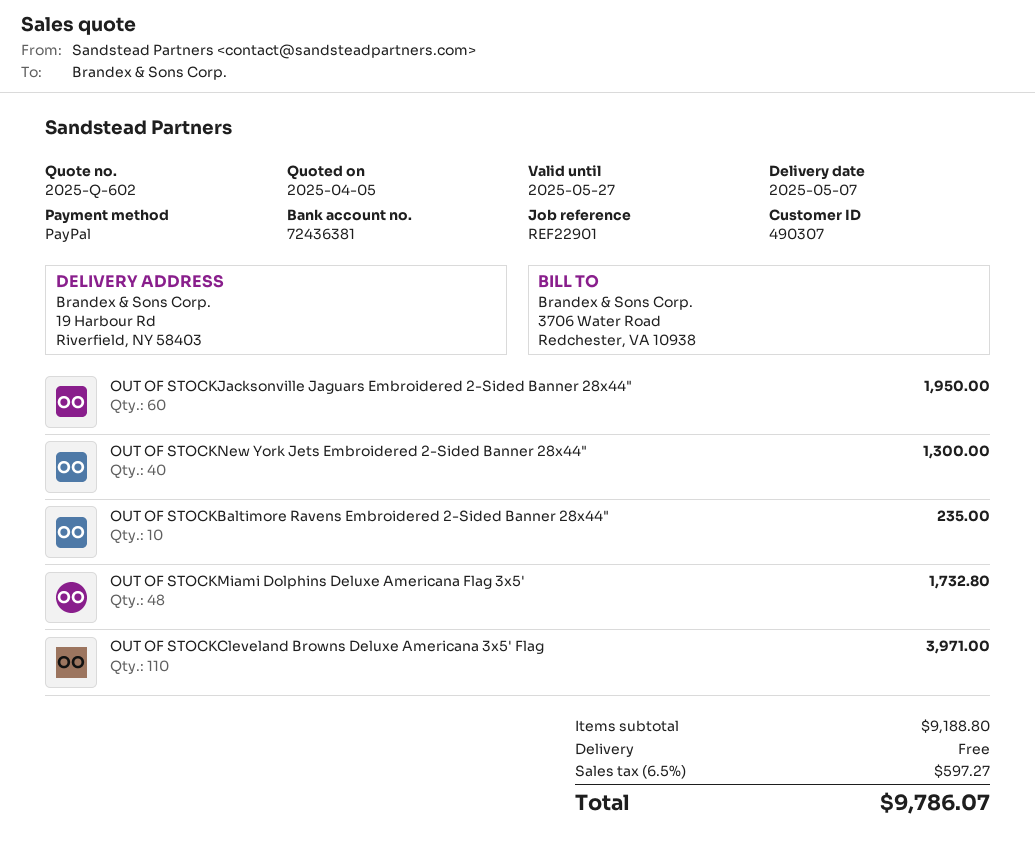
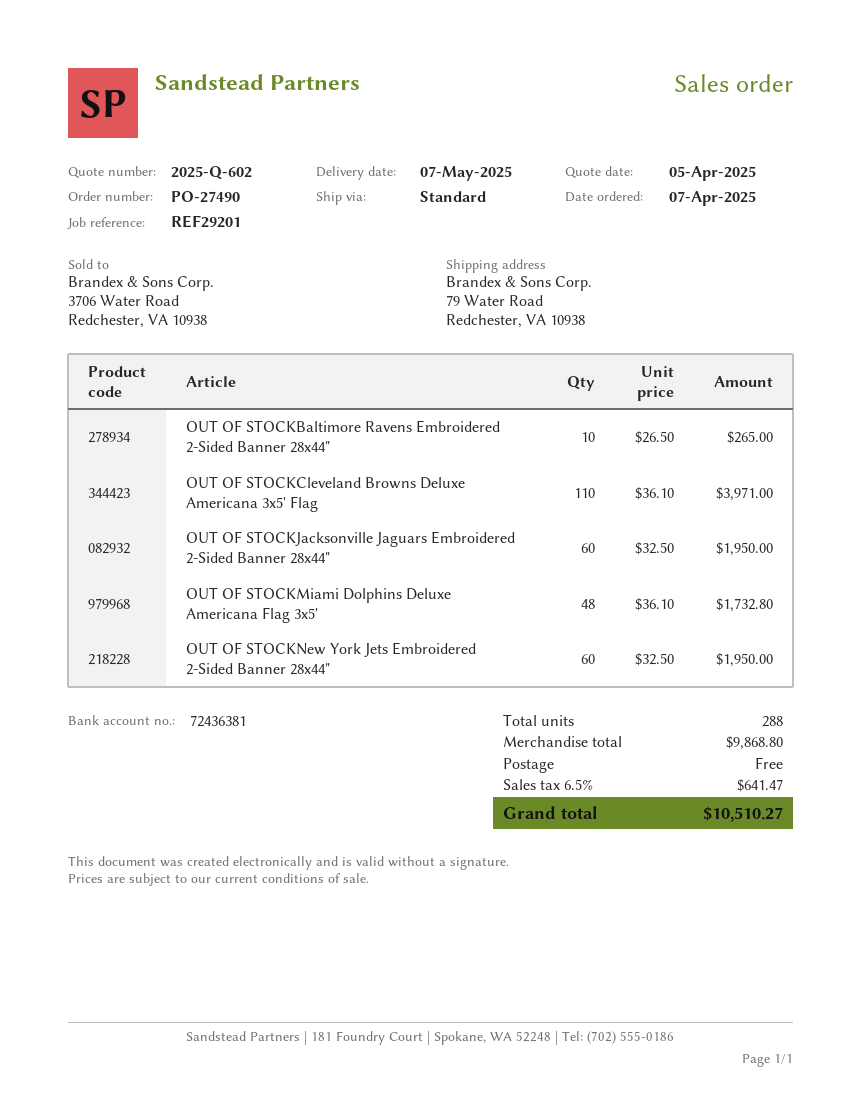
reference: REF22901 -> REF29201
ship to: 19 Harbour Rd, Riverfield, NY 58403 -> 79 Water Road, Redchester, VA 10938
OUT OF STOCKNew York Jets Embroidered 2-Sided Banner 28x44": 40 for 1300.00 -> 60 for 1950.00
OUT OF STOCKBaltimore Ravens Embroidered 2-Sided Banner 28x44": 10 for 235.00 -> 10 for 265.00
subtotal: 9188.80 -> 9868.80
tax: 6.5% = 597.27 -> 6.5% = 641.47
total: 9786.07 -> 10510.27

